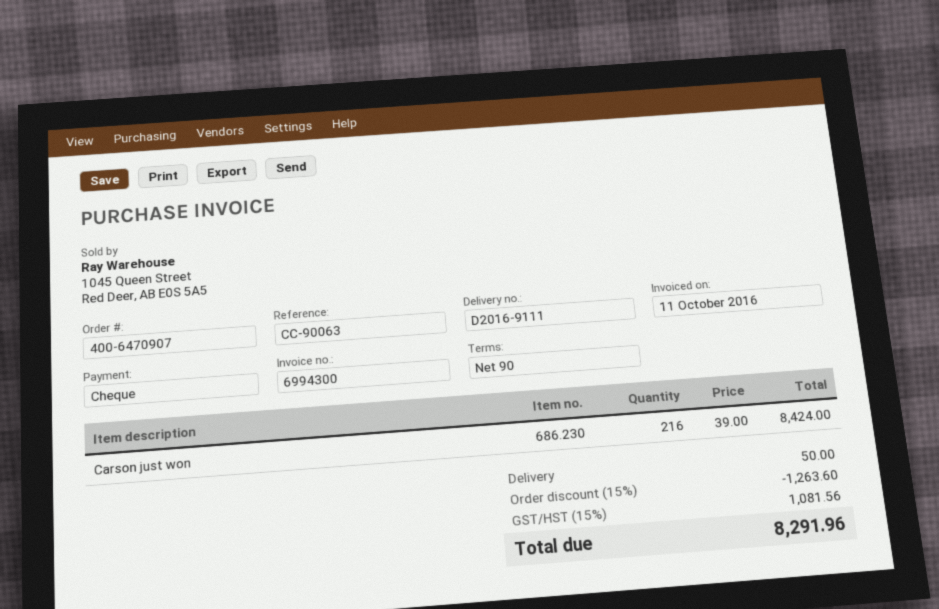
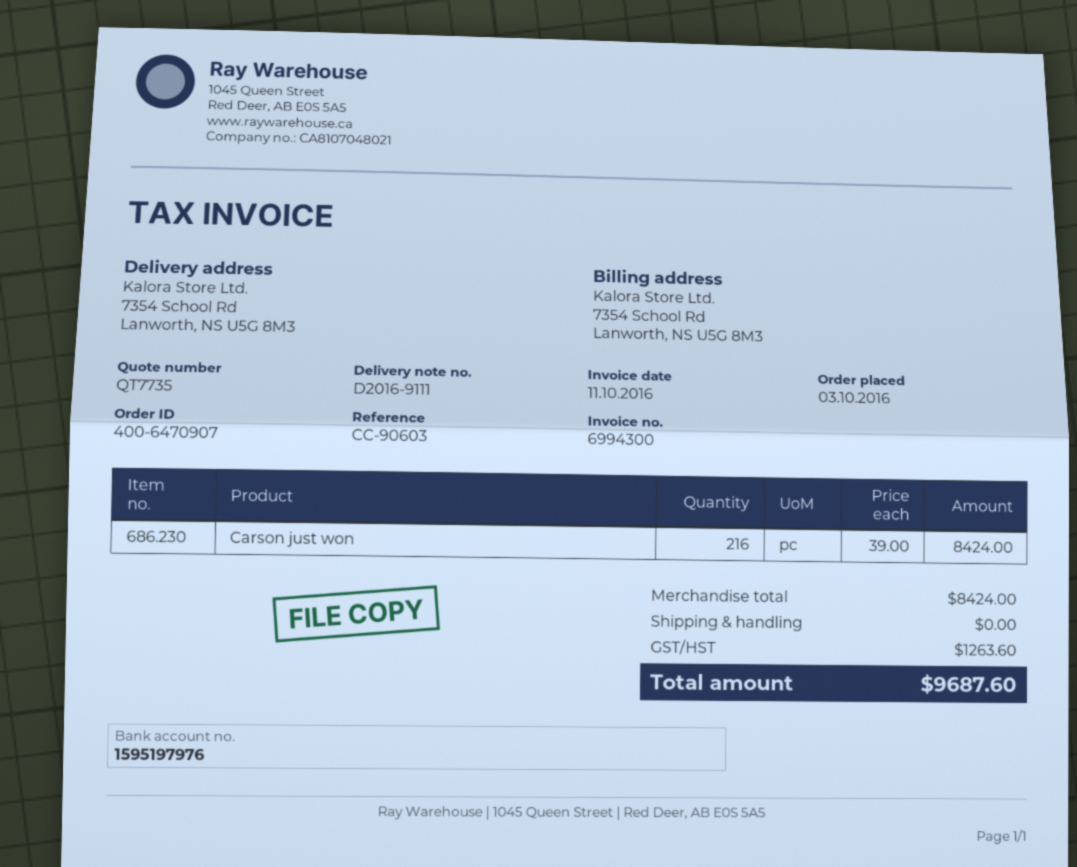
reference: CC-90063 -> CC-90603
discount: 15% = 1263.60 -> none
shipping: 50.00 -> 0.00
tax: 1081.56 -> 1263.60
total: 8291.96 -> 9687.60

